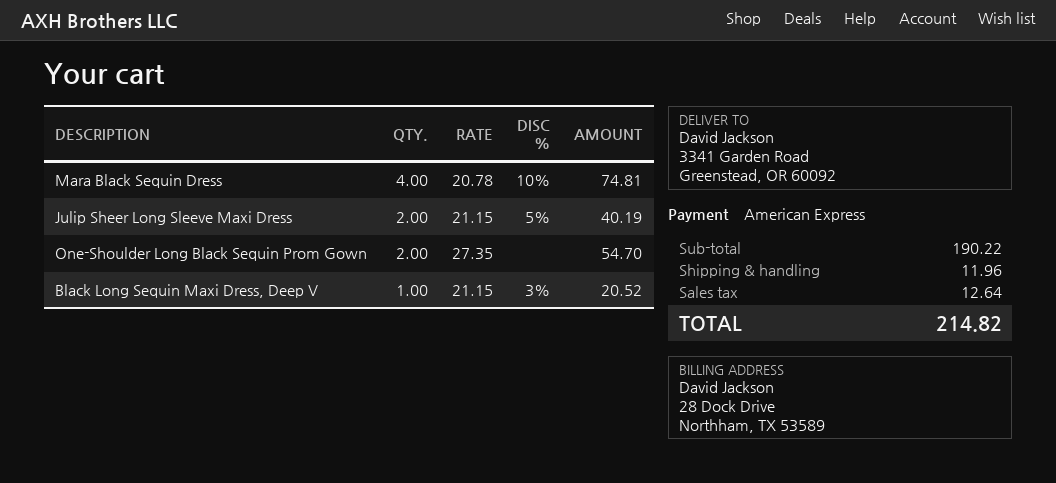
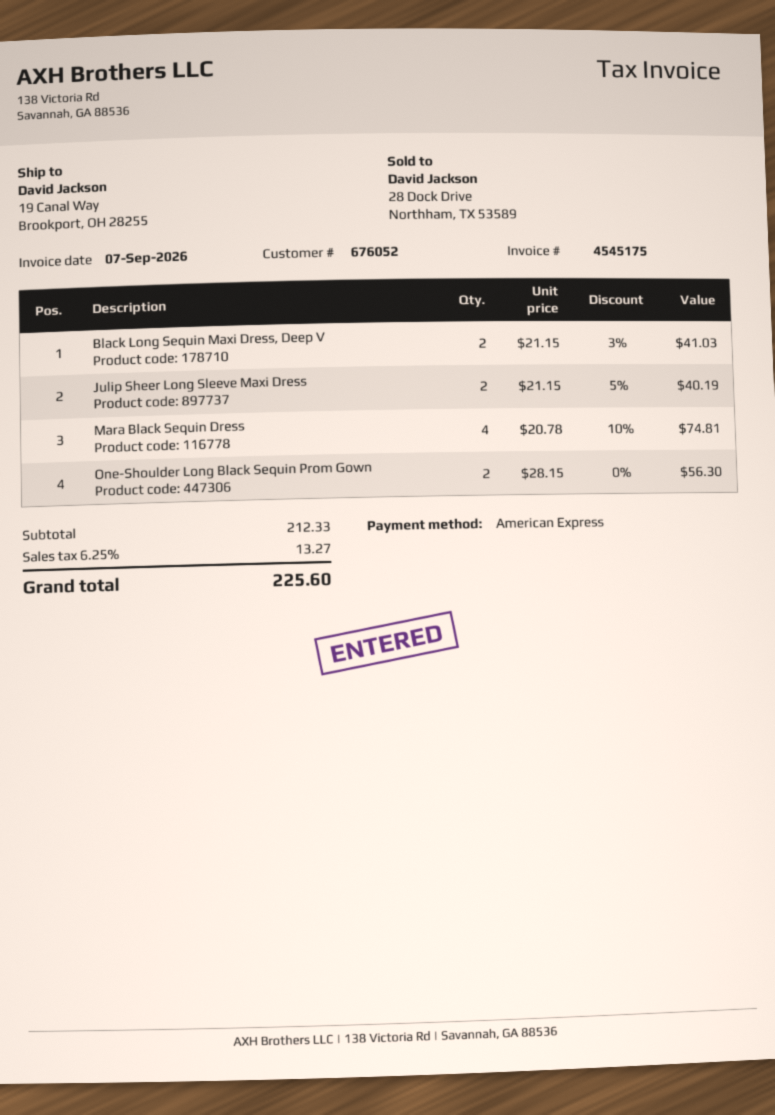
ship to: 3341 Garden Road, Greenstead, OR 60092 -> 19 Canal Way, Brookport, OH 28255
One-Shoulder Long Black Sequin Prom Gown: 2 x 27.35 = 54.70 -> 2 x 28.15 = 56.30
Black Long Sequin Maxi Dress, Deep V: 1 x 21.15 - 3% = 20.52 -> 2 x 21.15 - 3% = 41.03
subtotal: 190.22 -> 212.33
shipping: 11.96 -> none
tax: 12.64 -> 13.27
total: 214.82 -> 225.60

